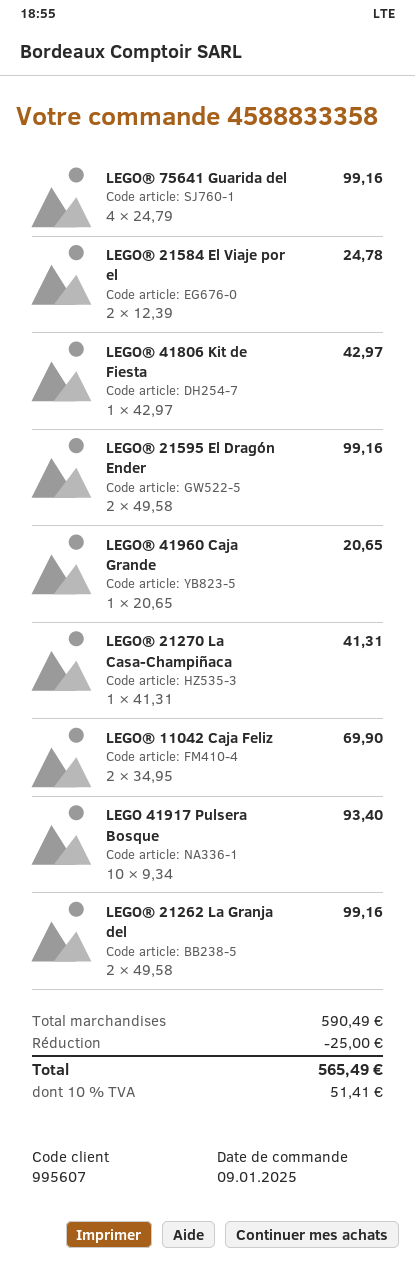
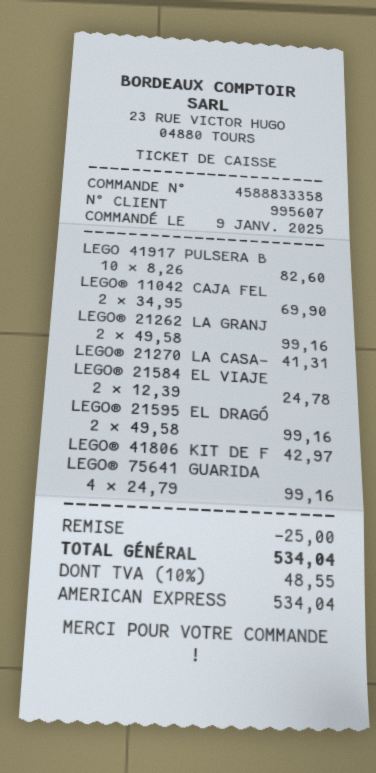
LEGO® 41960 Caja Grande: 1 x 20.65 = 20.65 -> none
LEGO 41917 Pulsera Bosque: 10 x 9.34 = 93.40 -> 10 x 8.26 = 82.60
tax: 10% = 51.41 -> 10% = 48.55
total: 565.49 -> 534.04

